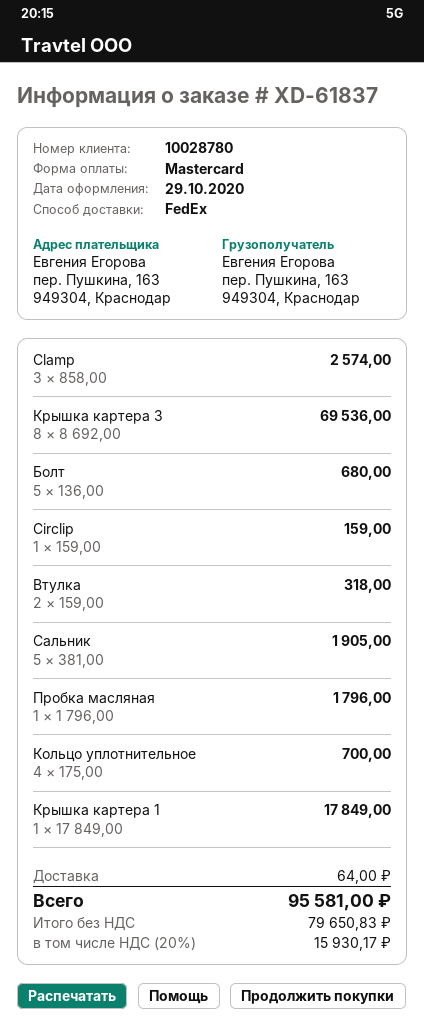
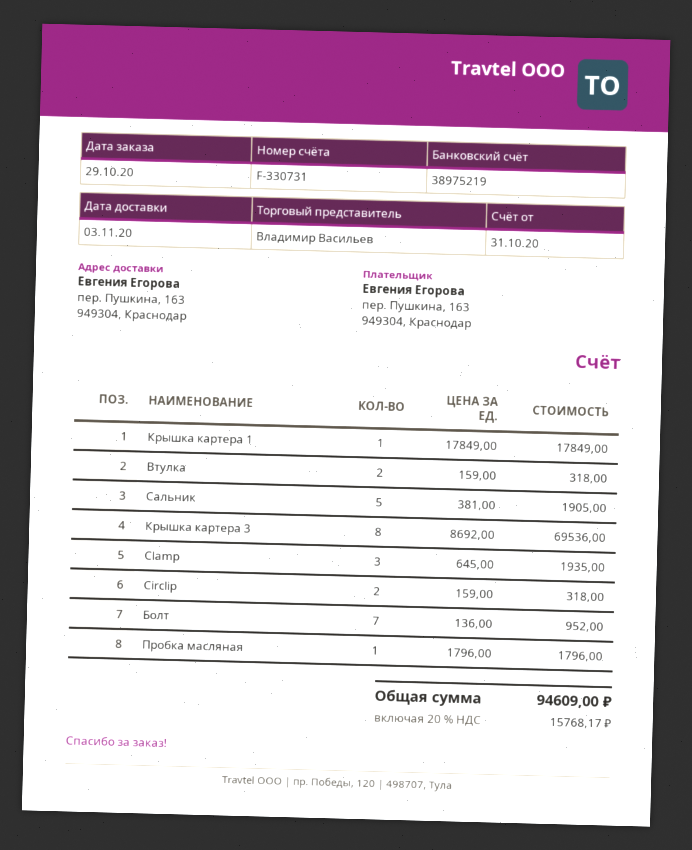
Clamp: 3 x 858.00 = 2574.00 -> 3 x 645.00 = 1935.00
Болт: 5 x 136.00 = 680.00 -> 7 x 136.00 = 952.00
Circlip: 1 x 159.00 = 159.00 -> 2 x 159.00 = 318.00
Кольцо уплотнительное: 4 x 175.00 = 700.00 -> none
shipping: 64.00 -> none
tax: 20% = 15930.17 -> 20% = 15768.17
total: 95581.00 -> 94609.00

